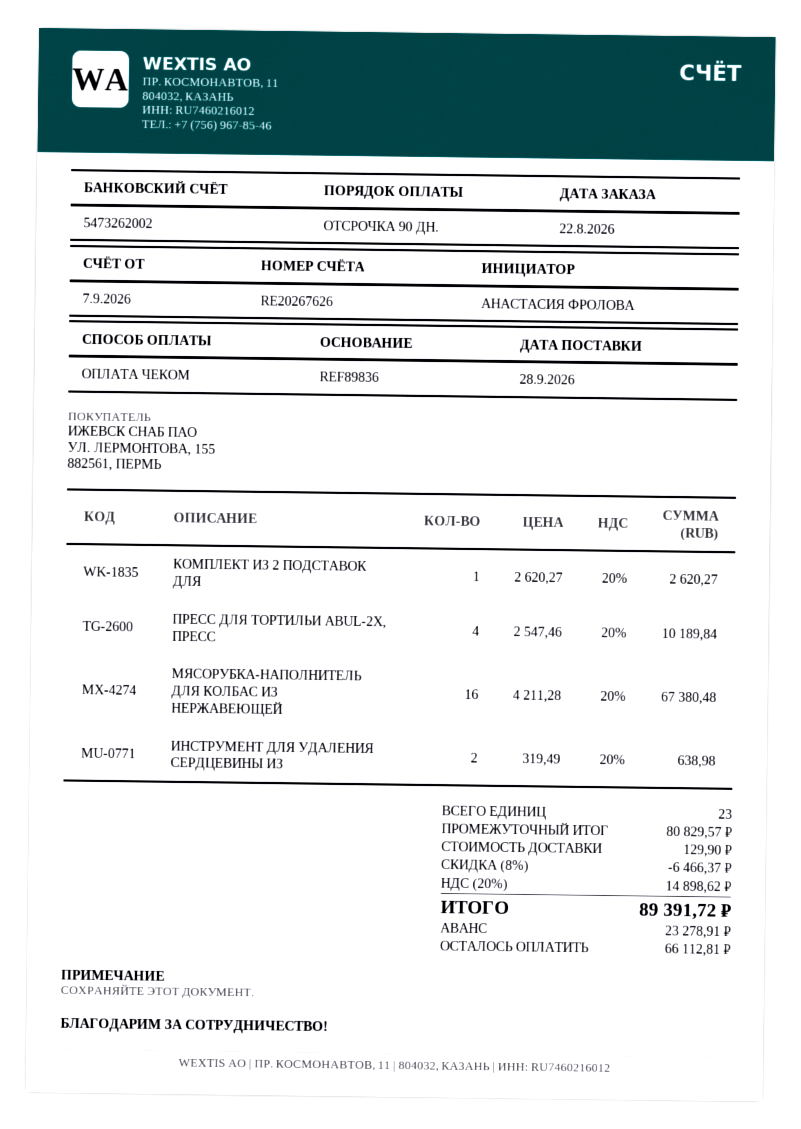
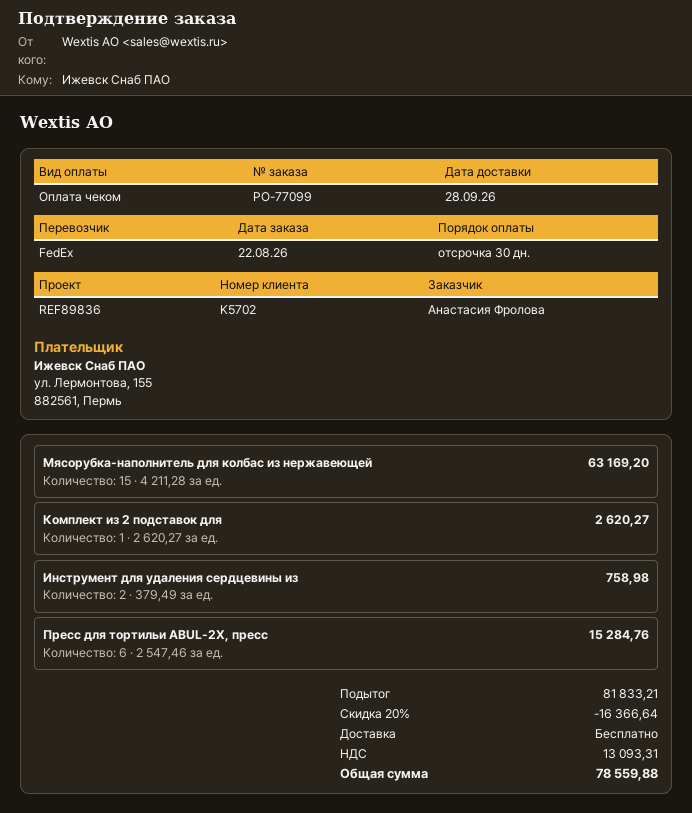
payment terms: 90 days -> 30 days
ПРЕСС ДЛЯ ТОРТИЛЬИ ABUL-2X, ПРЕСС: 4 x 2547.46 = 10189.84 -> 6 x 2547.46 = 15284.76
МЯСОРУБКА-НАПОЛНИТЕЛЬ ДЛЯ КОЛБАС ИЗ НЕРЖАВЕЮЩЕЙ: 16 x 4211.28 = 67380.48 -> 15 x 4211.28 = 63169.20
ИНСТРУМЕНТ ДЛЯ УДАЛЕНИЯ СЕРДЦЕВИНЫ ИЗ: 2 x 319.49 = 638.98 -> 2 x 379.49 = 758.98
subtotal: 80829.57 -> 81833.21
discount: 8% = 6466.37 -> 20% = 16366.64
shipping: 129.90 -> 0.00
tax: 14898.62 -> 13093.31
total: 89391.72 -> 78559.88

